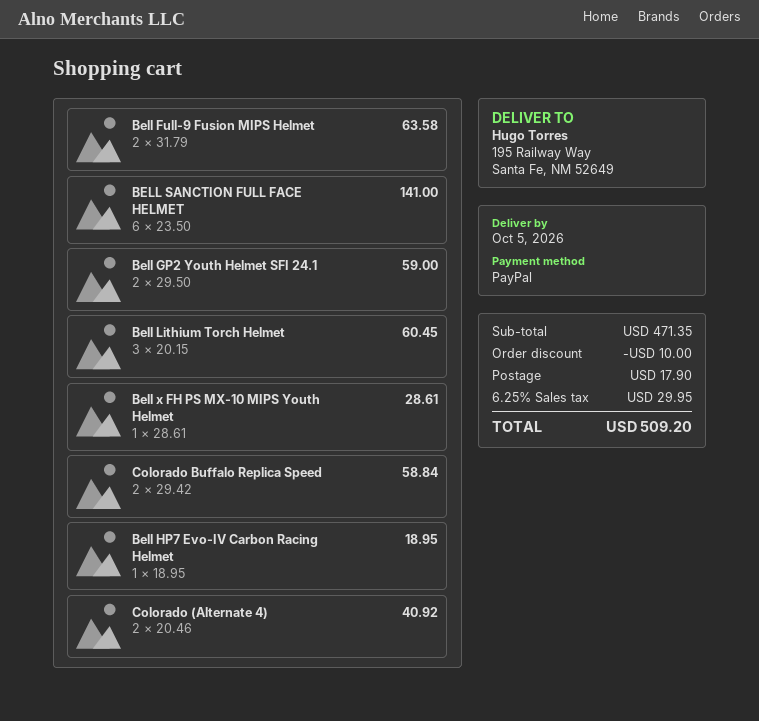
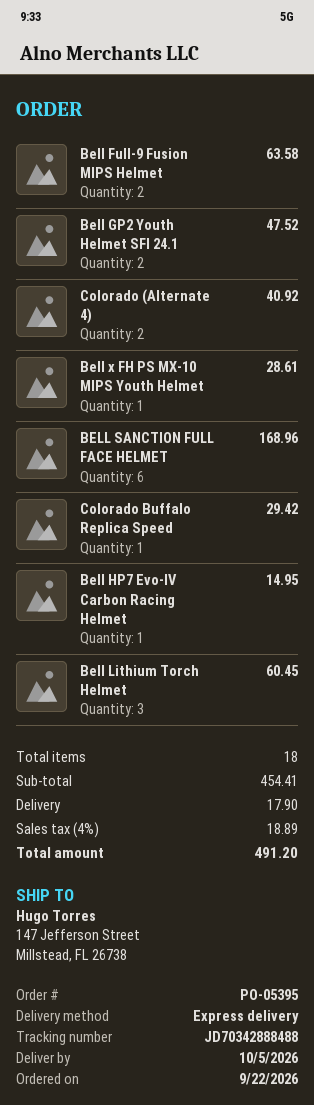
ship to: 195 Railway Way, Santa Fe, NM 52649 -> 147 Jefferson Street, Millstead, FL 26738
BELL SANCTION FULL FACE HELMET: 6 for 141.00 -> 6 for 168.96
Bell GP2 Youth Helmet SFI 24.1: 2 for 59.00 -> 2 for 47.52
Colorado Buffalo Replica Speed: 2 for 58.84 -> 1 for 29.42
Bell HP7 Evo-IV Carbon Racing Helmet: 1 for 18.95 -> 1 for 14.95
subtotal: 471.35 -> 454.41
discount: 10.00 -> none
tax: 6.25% = 29.95 -> 4% = 18.89
total: 509.20 -> 491.20

